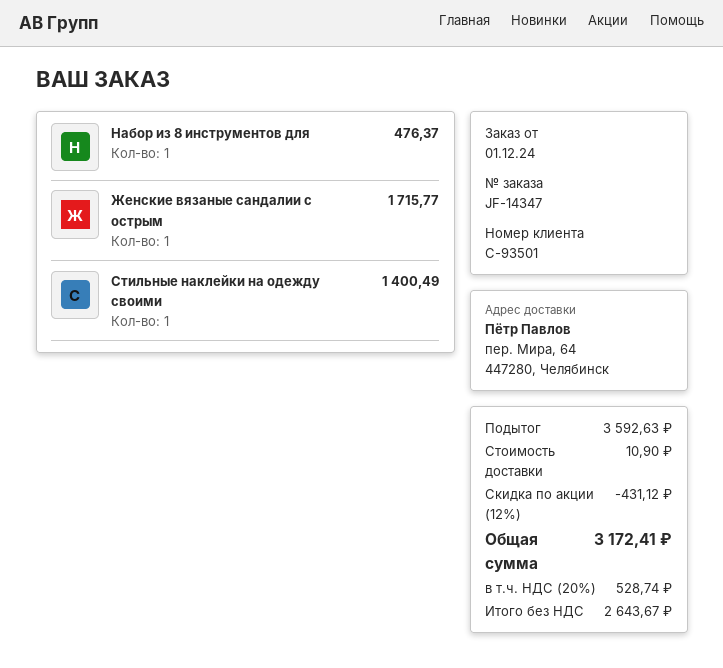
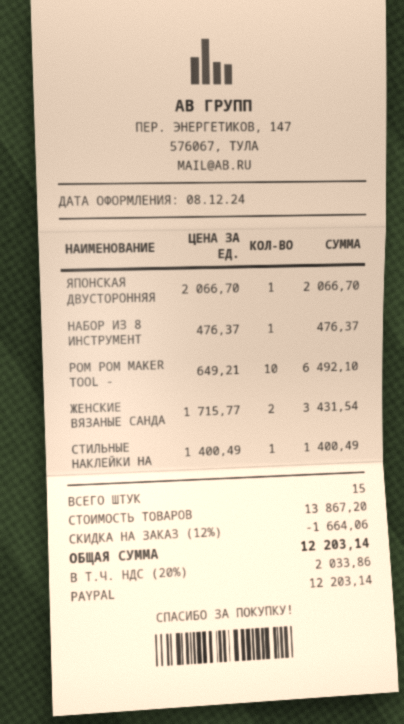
order date: 2024-12-01 -> 2024-12-08
Женские вязаные сандалии с острым: 1 for 1715.77 -> 2 for 3431.54
ЯПОНСКАЯ ДВУСТОРОННЯЯ: none -> 1 for 2066.70
POM POM MAKER TOOL -: none -> 10 for 6492.10
subtotal: 3592.63 -> 13867.20
discount: 12% = 431.12 -> 12% = 1664.06
shipping: 10.90 -> none
tax: 20% = 528.74 -> 20% = 2033.86
total: 3172.41 -> 12203.14

